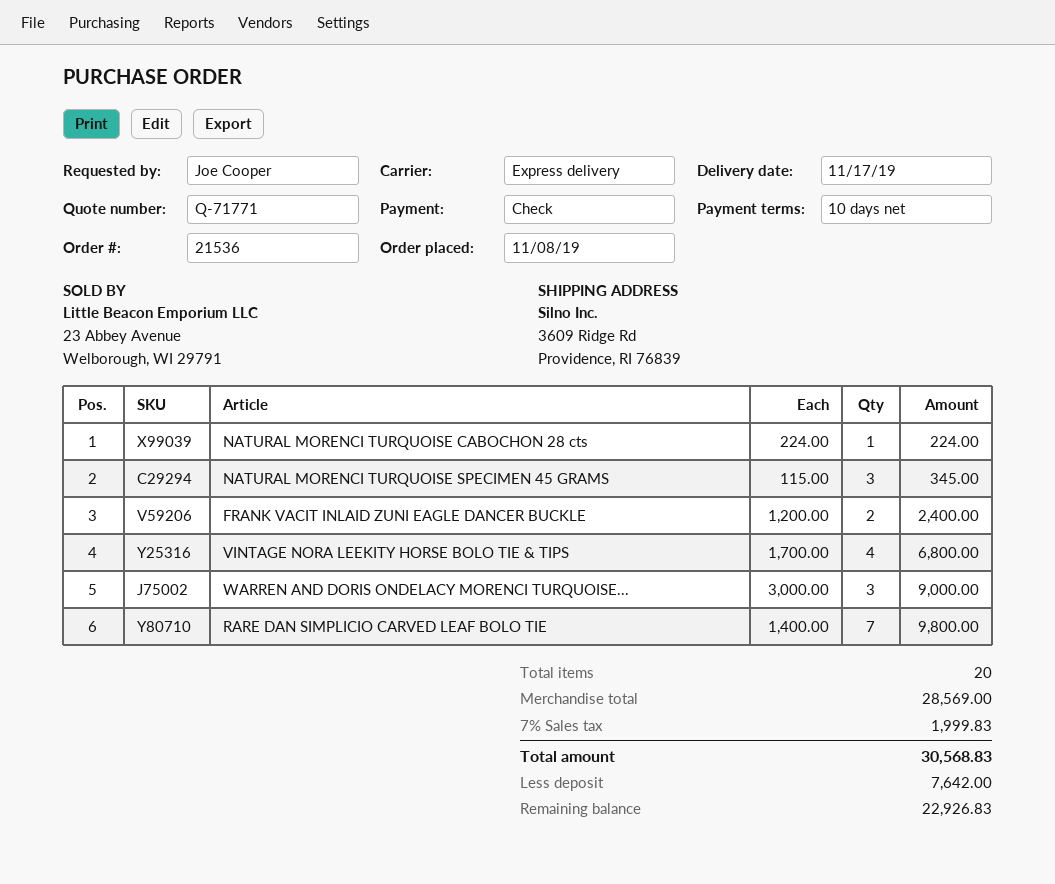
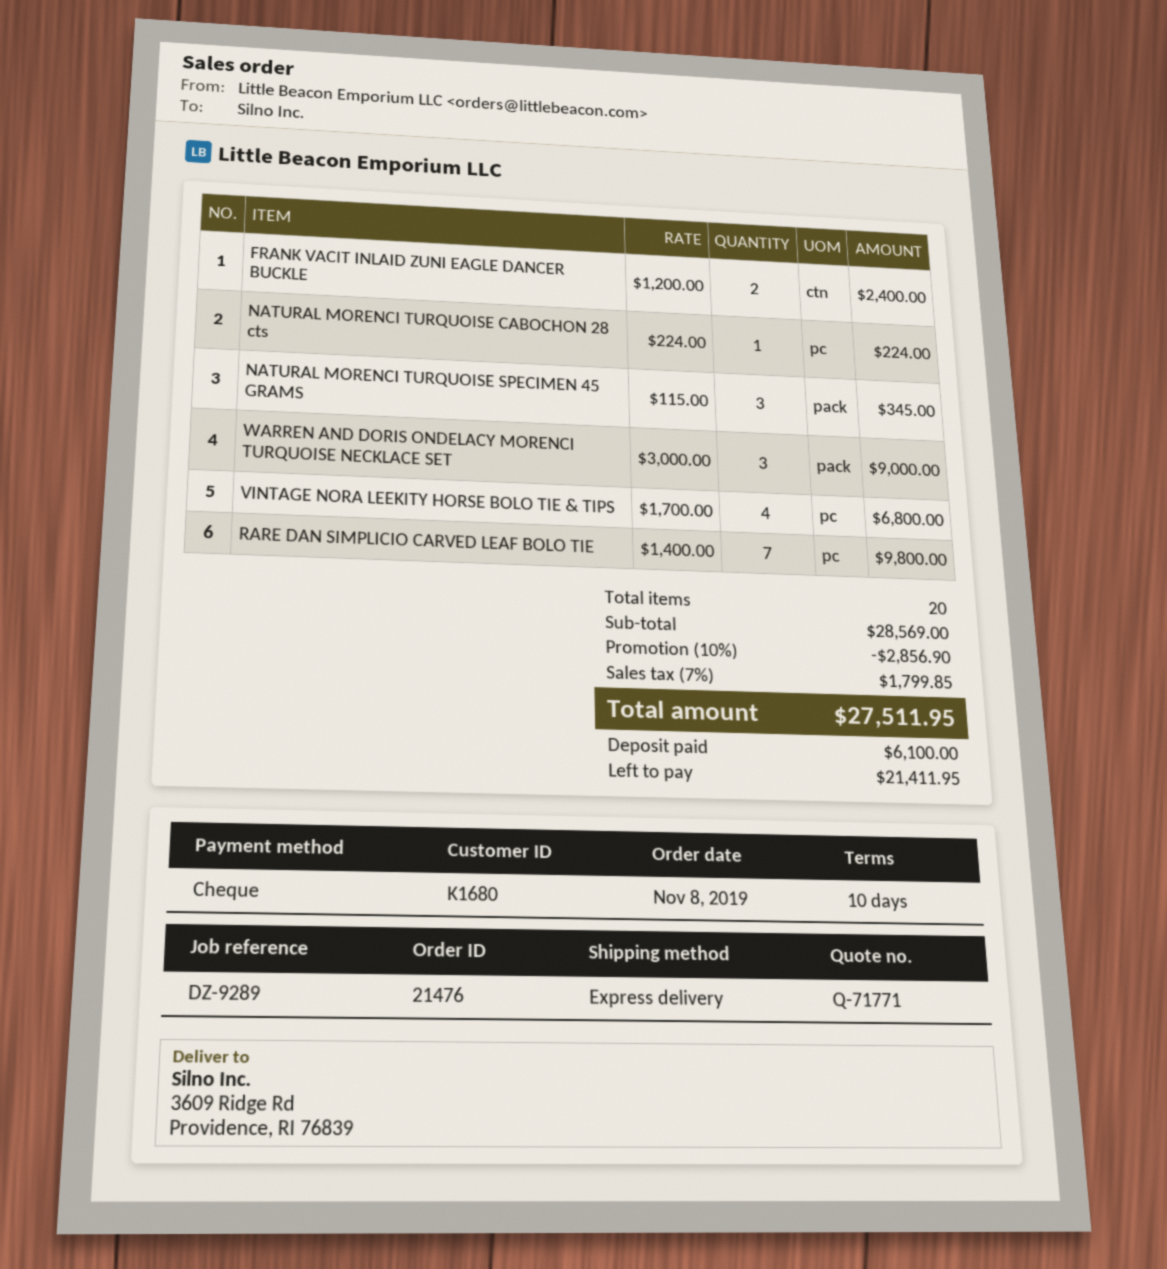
order number: 21536 -> 21476
discount: none -> 10% = 2856.90
tax: 7% = 1999.83 -> 7% = 1799.85
total: 30568.83 -> 27511.95
deposit: 7642.00 -> 6100.00
balance: 22926.83 -> 21411.95

